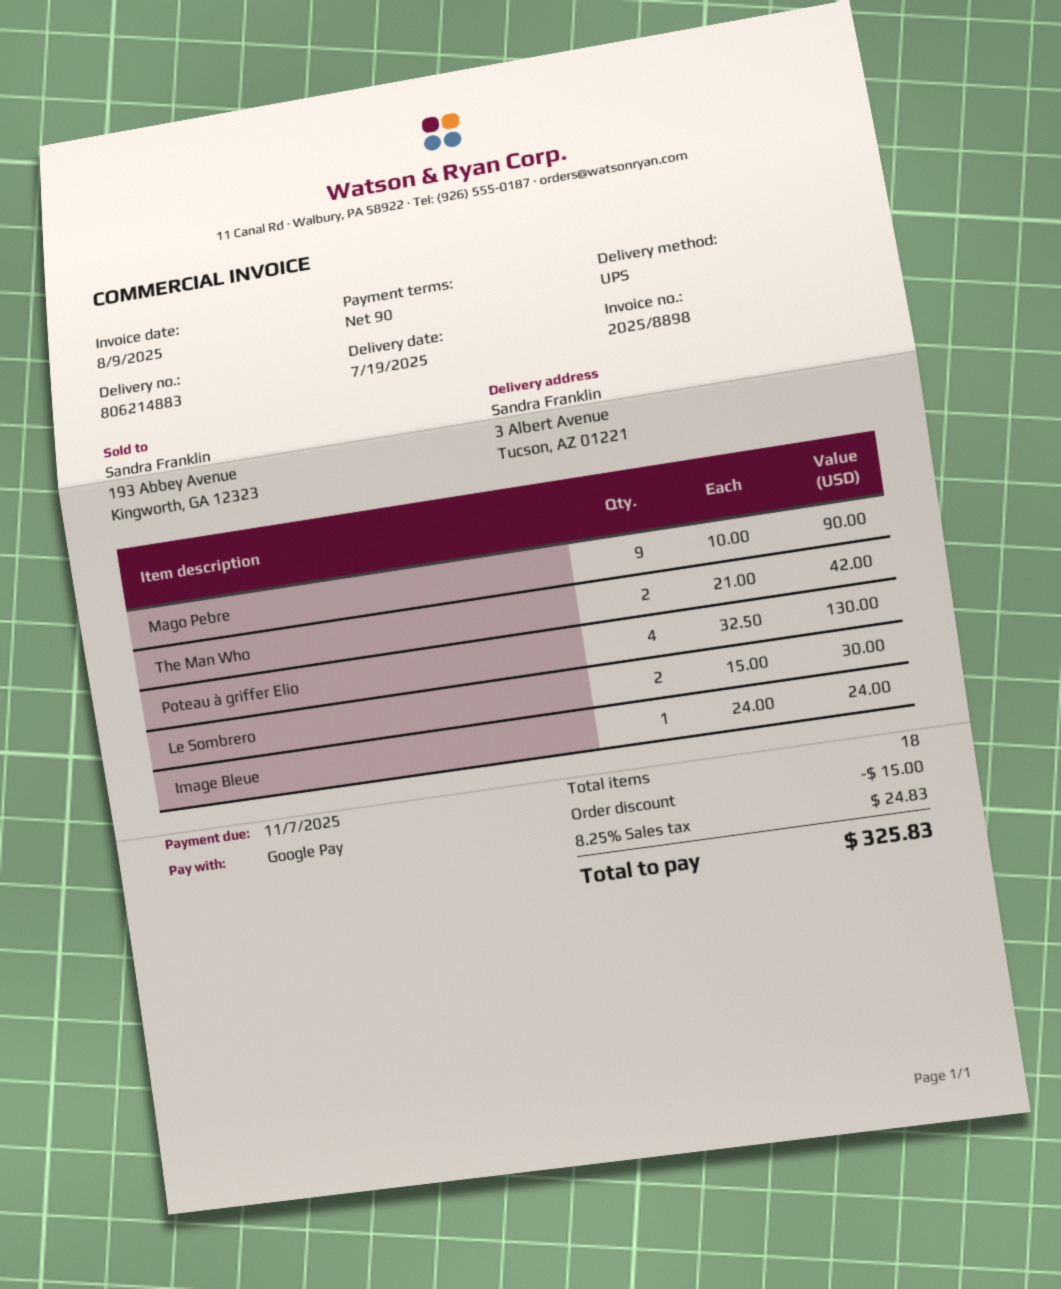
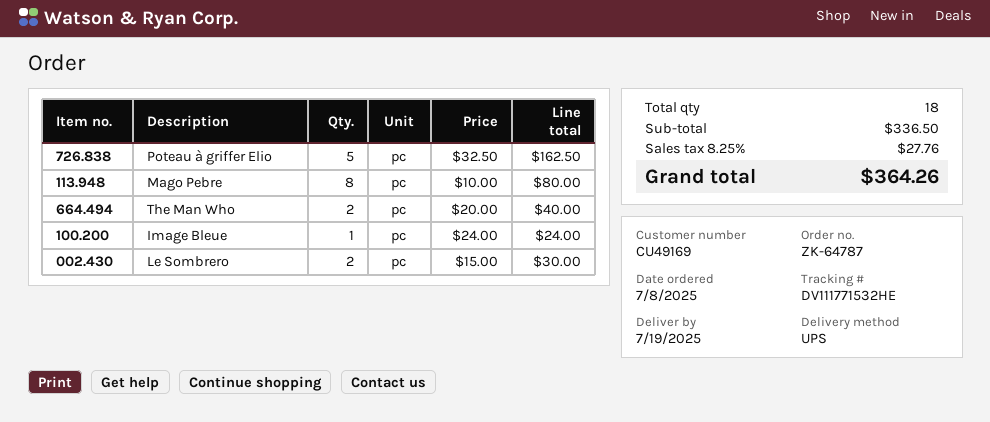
Mago Pebre: 9 x 10.00 = 90.00 -> 8 x 10.00 = 80.00
The Man Who: 2 x 21.00 = 42.00 -> 2 x 20.00 = 40.00
Poteau à griffer Elio: 4 x 32.50 = 130.00 -> 5 x 32.50 = 162.50
discount: 15.00 -> none
tax: 8.25% = 24.83 -> 8.25% = 27.76
total: 325.83 -> 364.26

